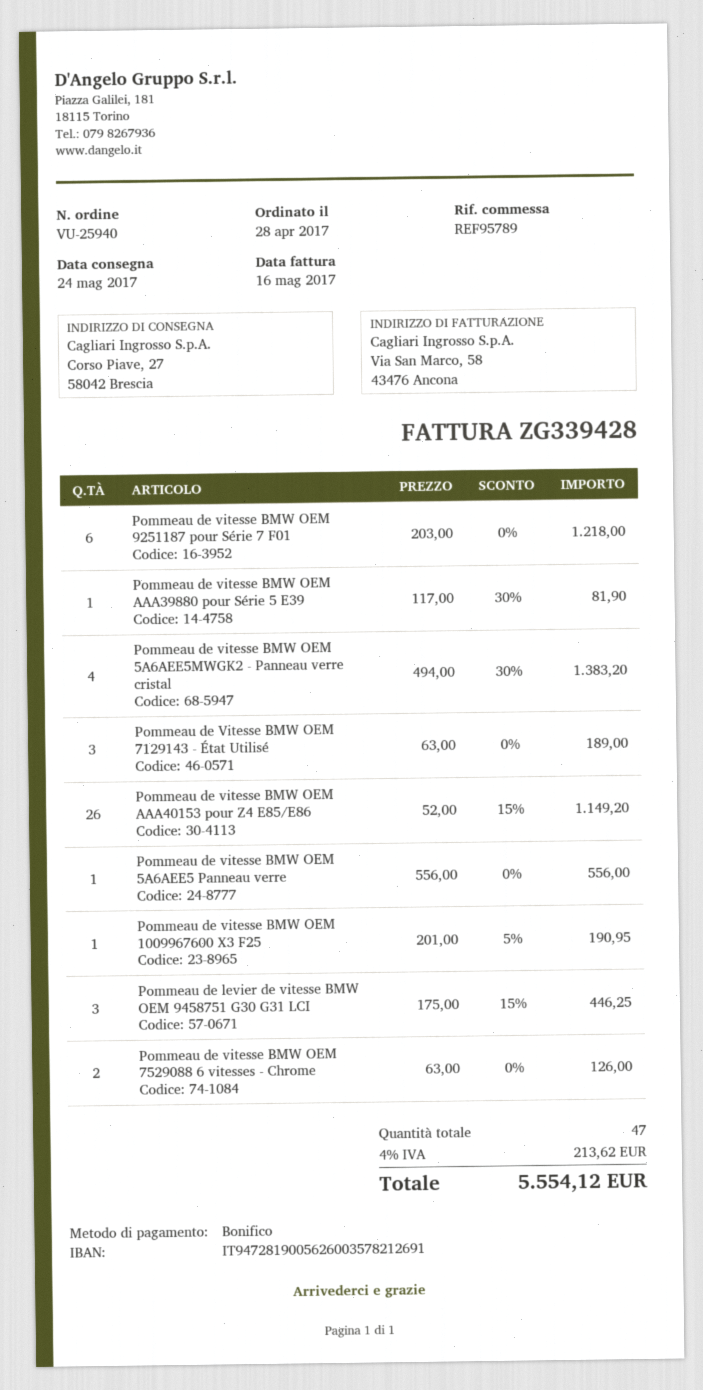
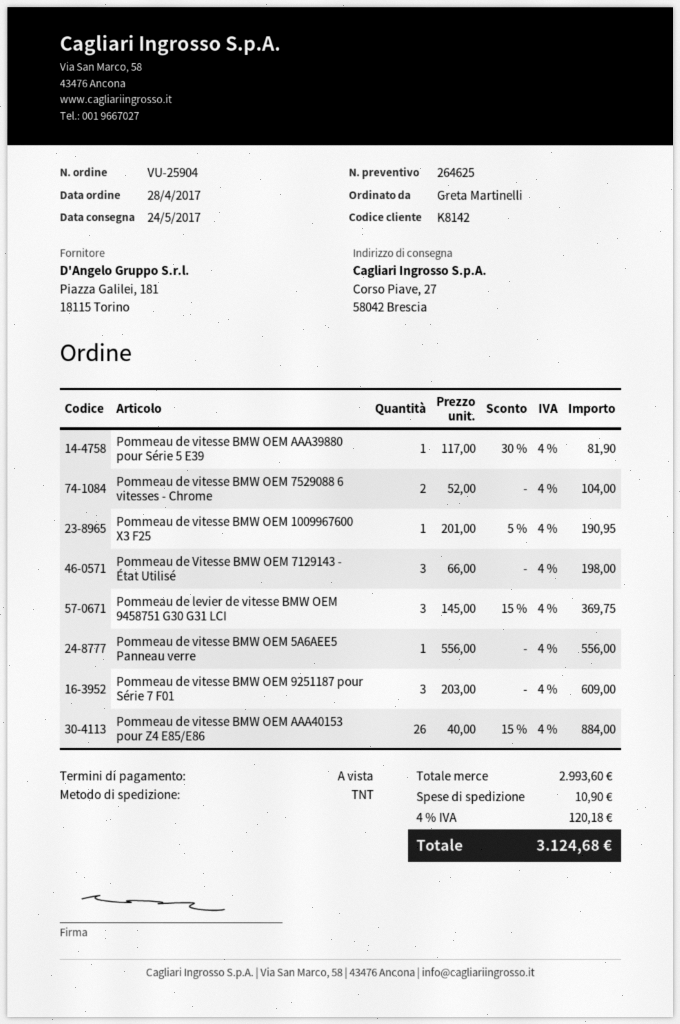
order number: VU-25940 -> VU-25904
Pommeau de vitesse BMW OEM 9251187 pour Série 7 F01: 6 x 203.00 = 1218.00 -> 3 x 203.00 = 609.00
Pommeau de vitesse BMW OEM 5A6AEE5MWGK2 - Panneau verre cristal: 4 x 494.00 - 30% = 1383.20 -> none
Pommeau de Vitesse BMW OEM 7129143 - État Utilisé: 3 x 63.00 = 189.00 -> 3 x 66.00 = 198.00
Pommeau de vitesse BMW OEM AAA40153 pour Z4 E85/E86: 26 x 52.00 - 15% = 1149.20 -> 26 x 40.00 - 15% = 884.00
Pommeau de levier de vitesse BMW OEM 9458751 G30 G31 LCI: 3 x 175.00 - 15% = 446.25 -> 3 x 145.00 - 15% = 369.75
Pommeau de vitesse BMW OEM 7529088 6 vitesses - Chrome: 2 x 63.00 = 126.00 -> 2 x 52.00 = 104.00
shipping: none -> 10.90
tax: 4% = 213.62 -> 4% = 120.18
total: 5554.12 -> 3124.68

